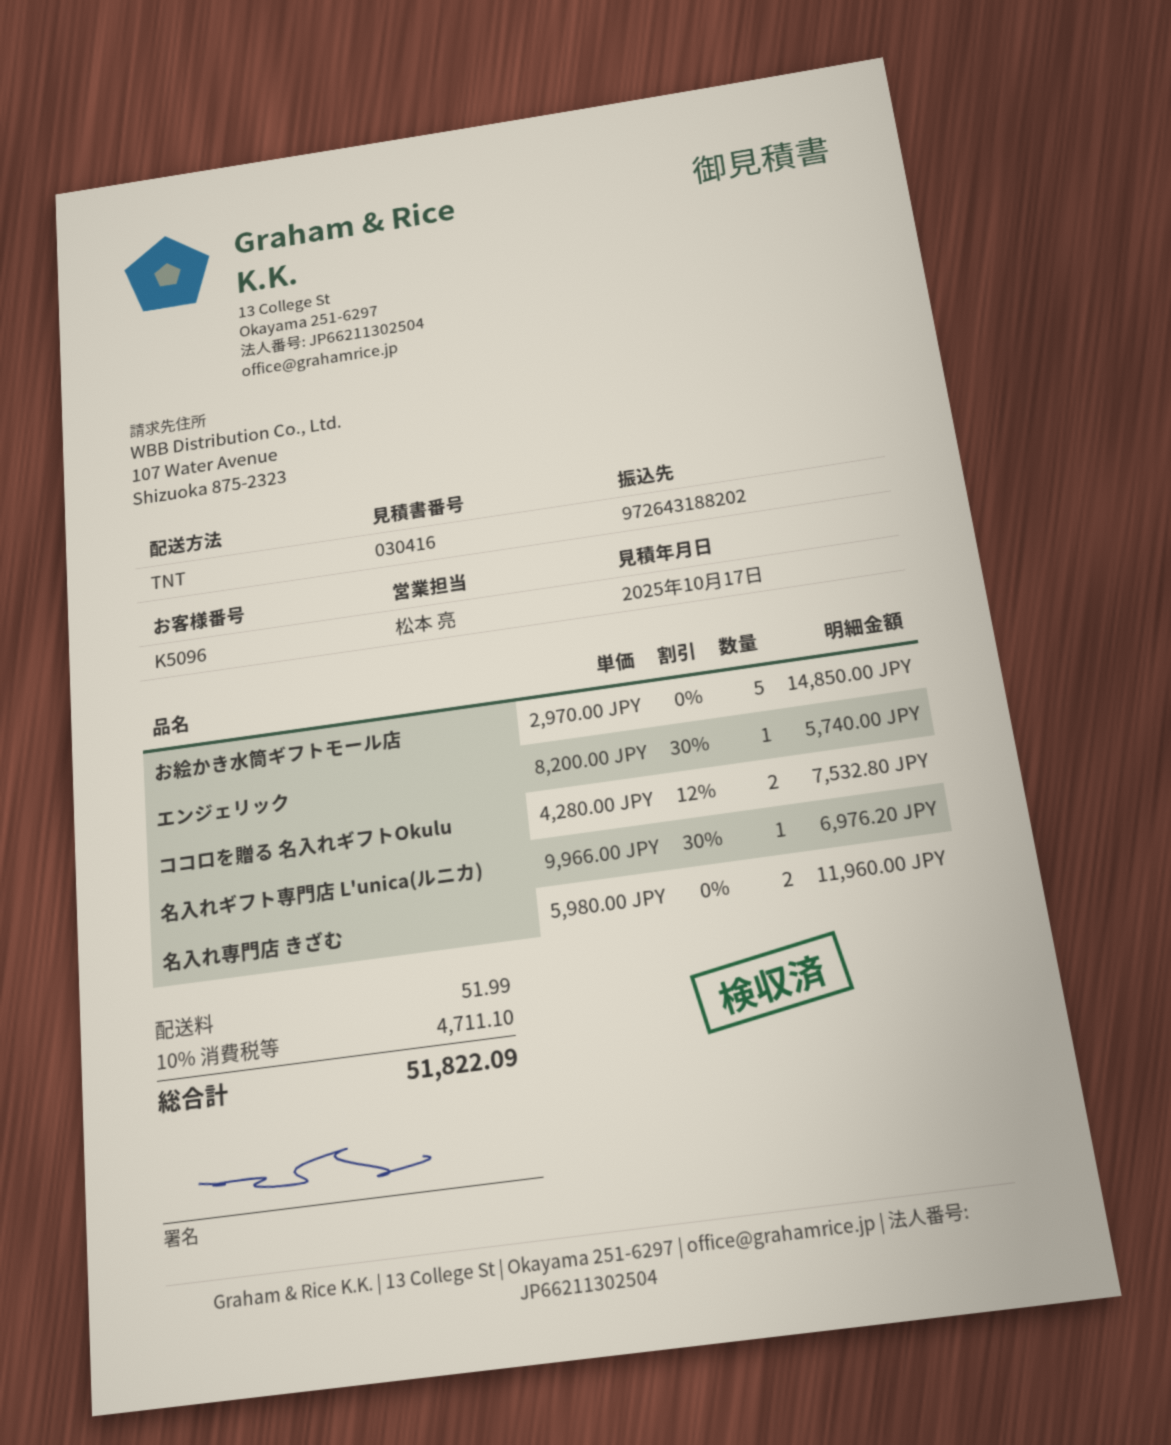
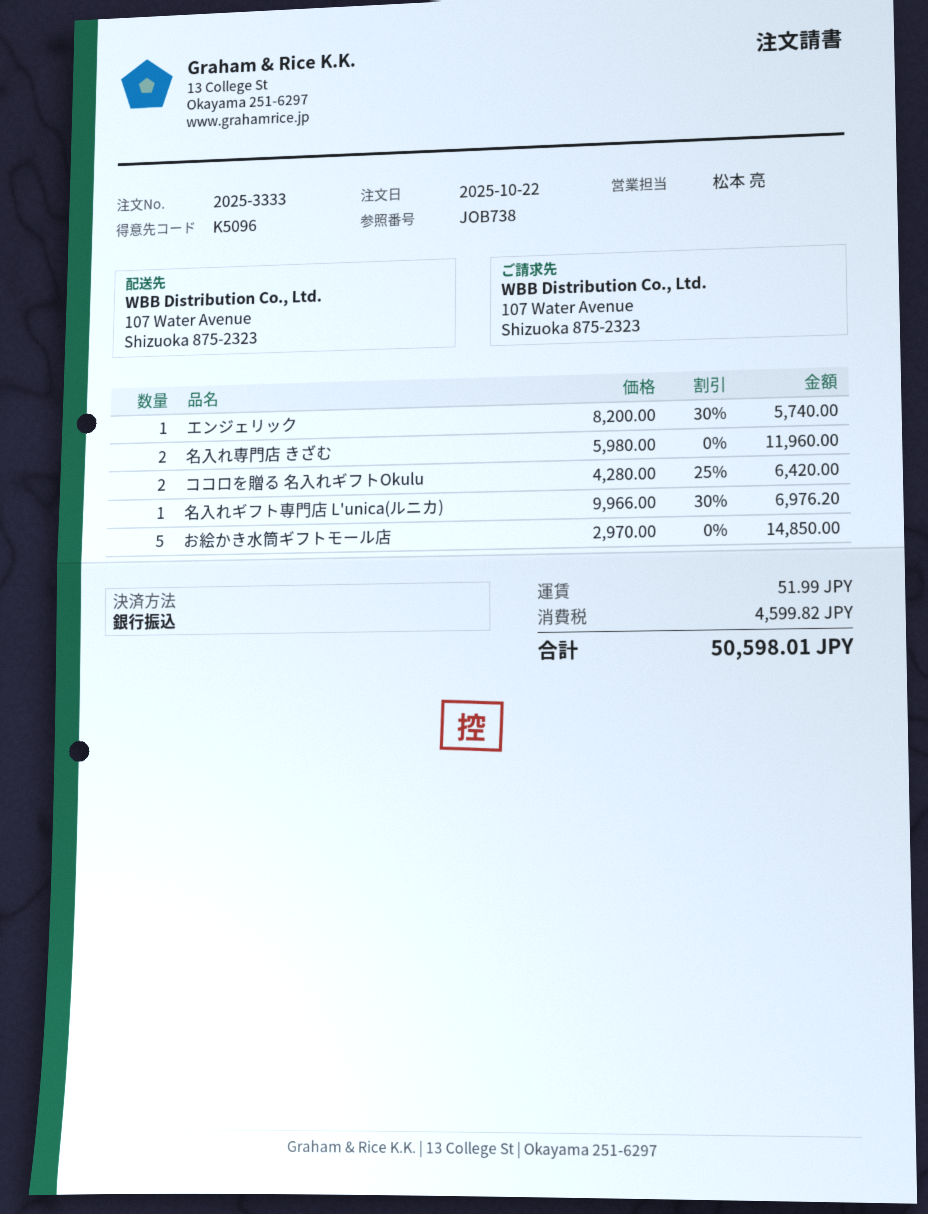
ココロを贈る 名入れギフトOkulu: 2 x 4280.00 - 12% = 7532.80 -> 2 x 4280.00 - 25% = 6420.00
tax: 4711.10 -> 4599.82
total: 51822.09 -> 50598.01

